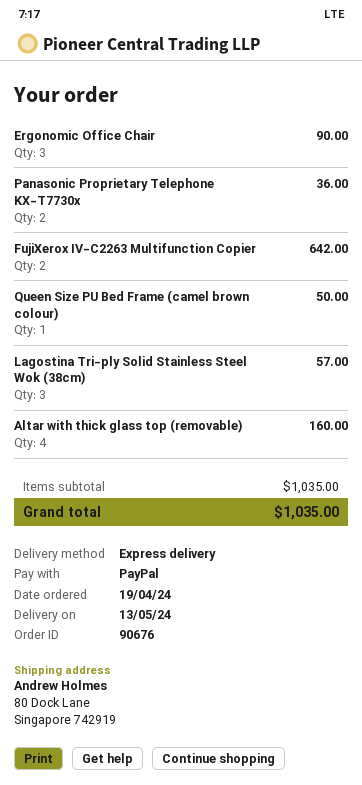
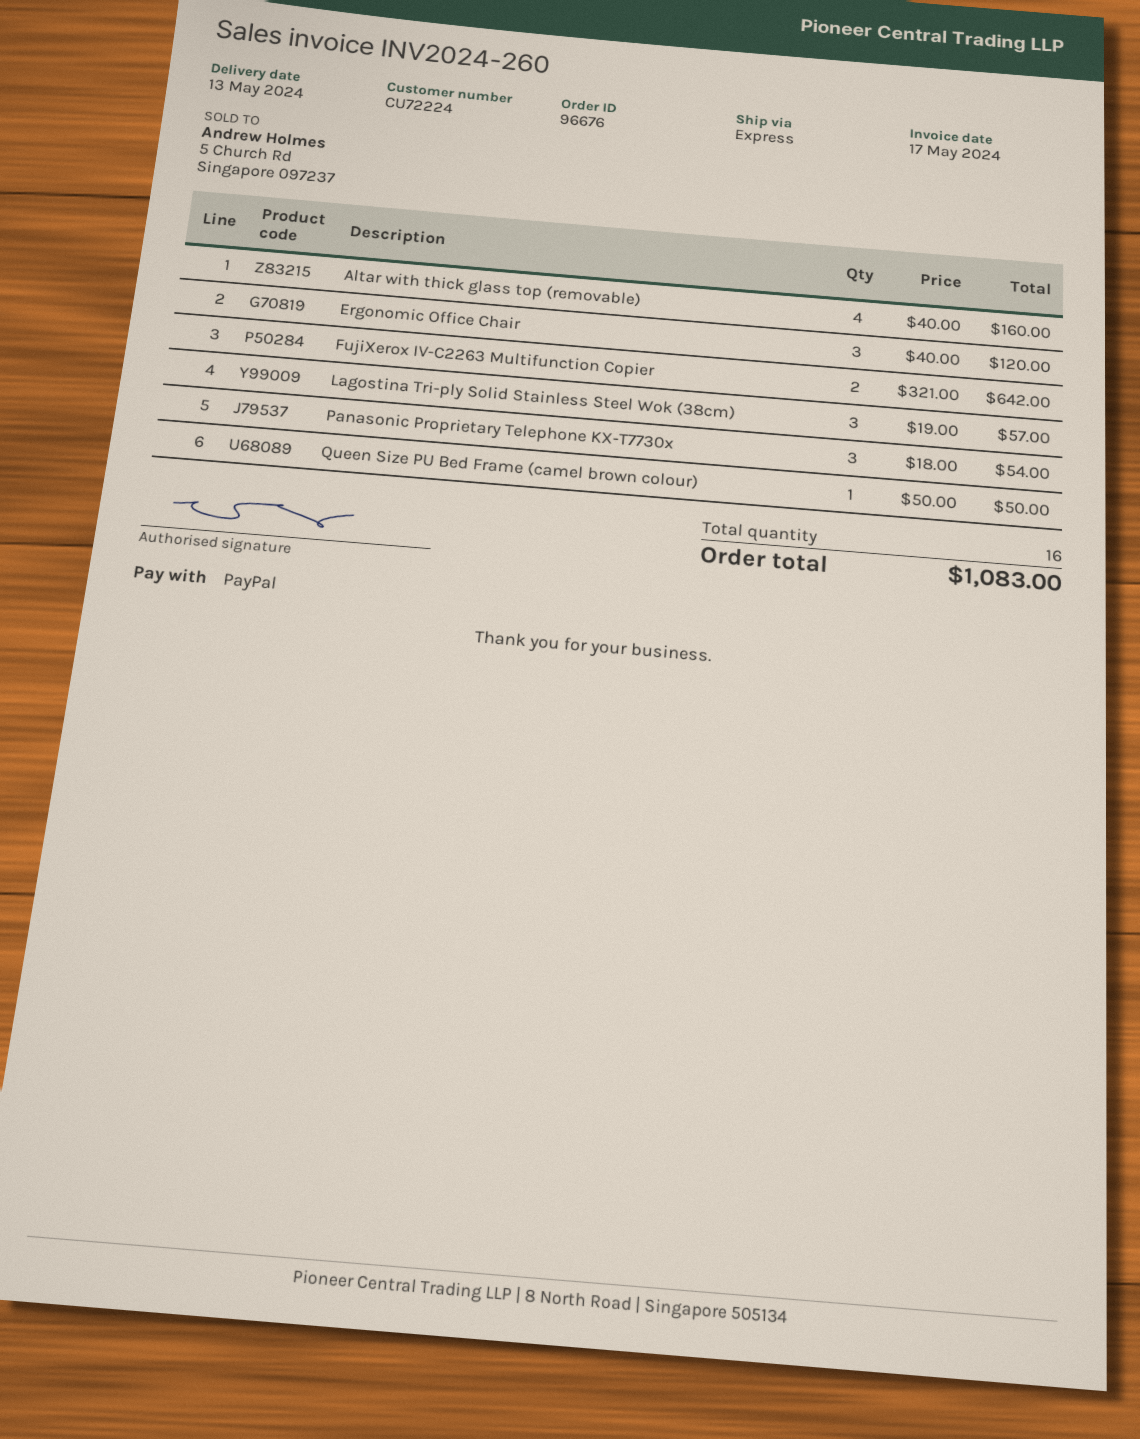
order number: 90676 -> 96676
Ergonomic Office Chair: 3 for 90.00 -> 3 for 120.00
Panasonic Proprietary Telephone KX-T7730x: 2 for 36.00 -> 3 for 54.00
total: 1035.00 -> 1083.00

